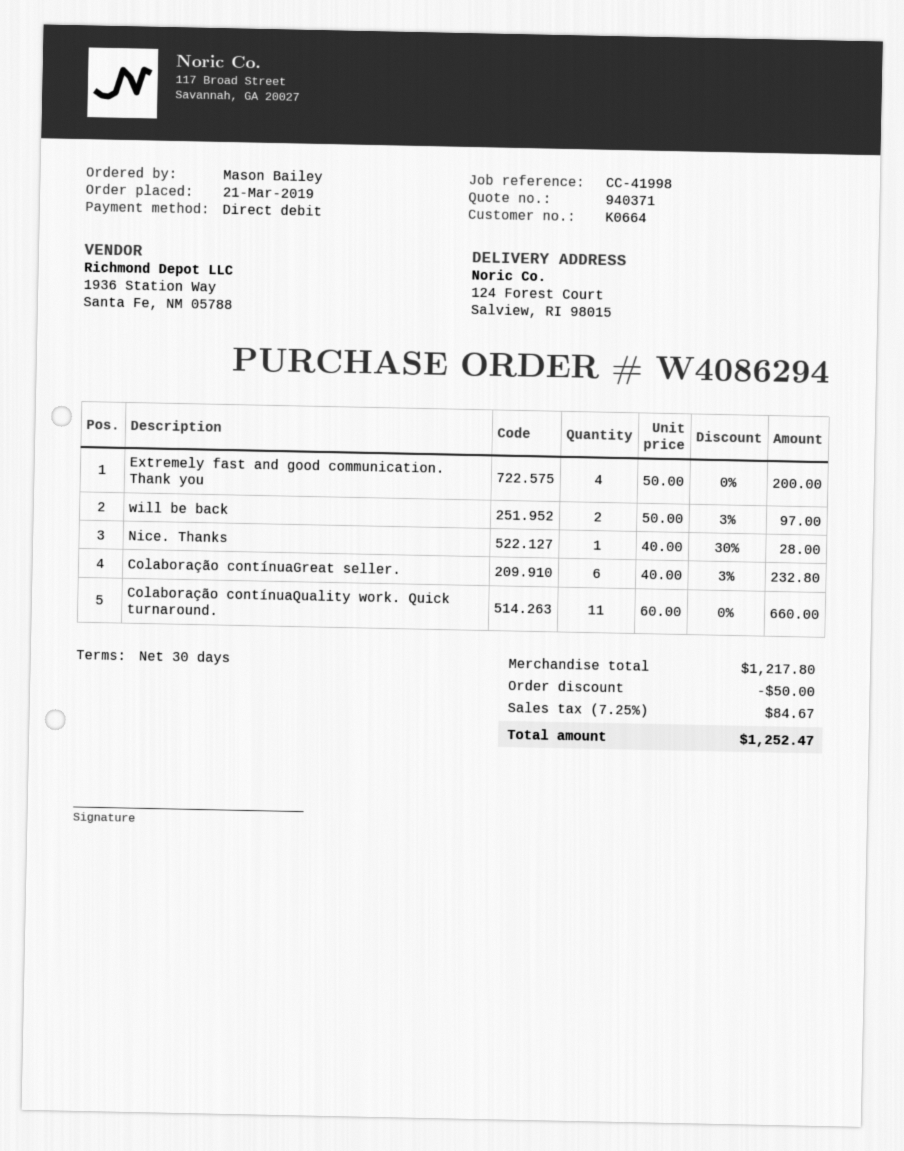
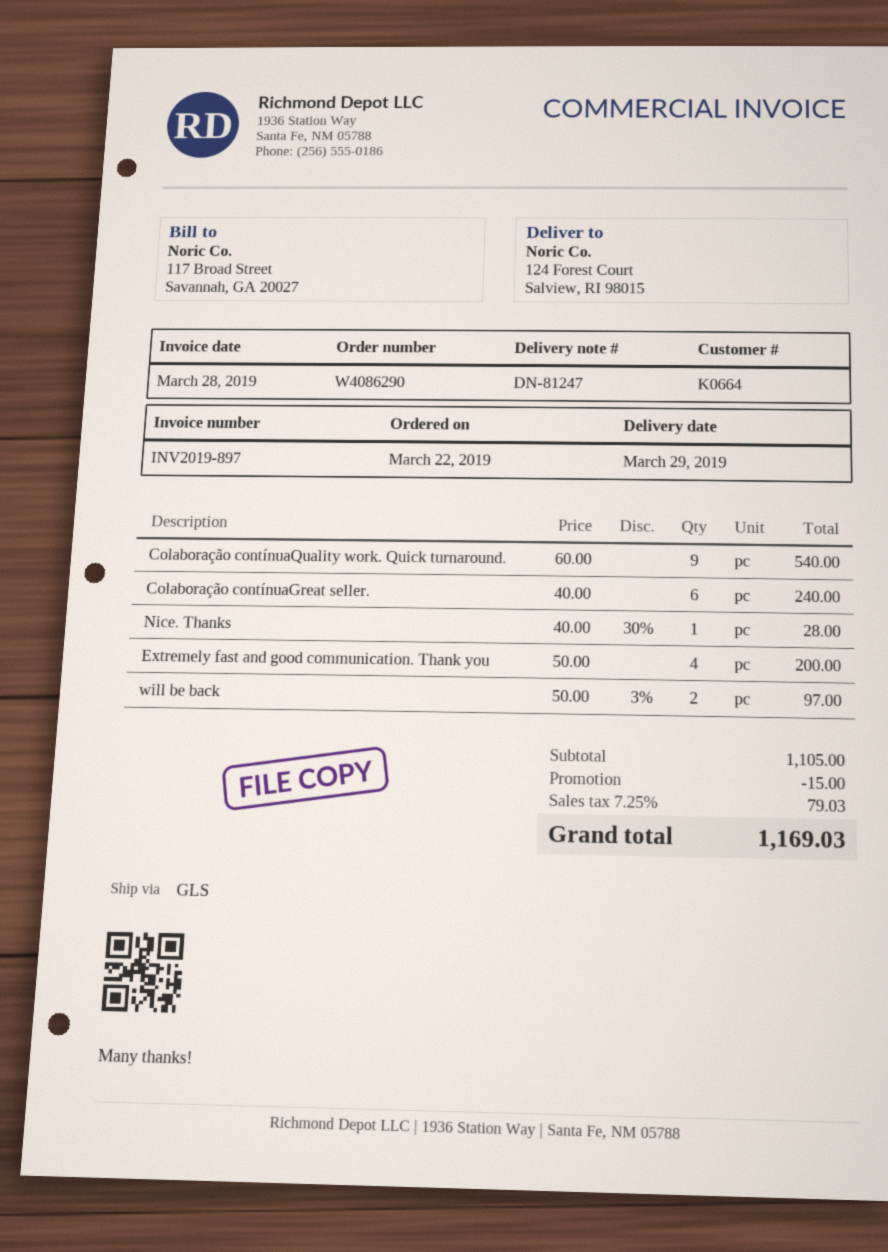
order number: W4086294 -> W4086290
order date: 2019-03-21 -> 2019-03-22
Colaboração contínuaGreat seller.: 6 x 40.00 - 3% = 232.80 -> 6 x 40.00 = 240.00
Colaboração contínuaQuality work. Quick turnaround.: 11 x 60.00 = 660.00 -> 9 x 60.00 = 540.00
subtotal: 1217.80 -> 1105.00
discount: 50.00 -> 15.00
tax: 7.25% = 84.67 -> 7.25% = 79.03
total: 1252.47 -> 1169.03

